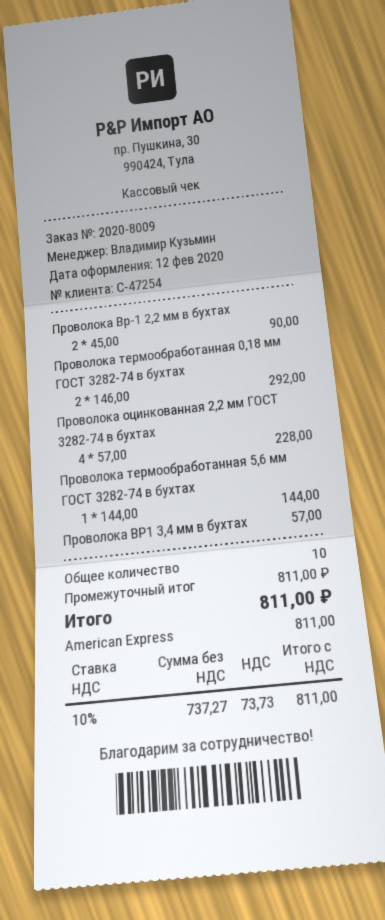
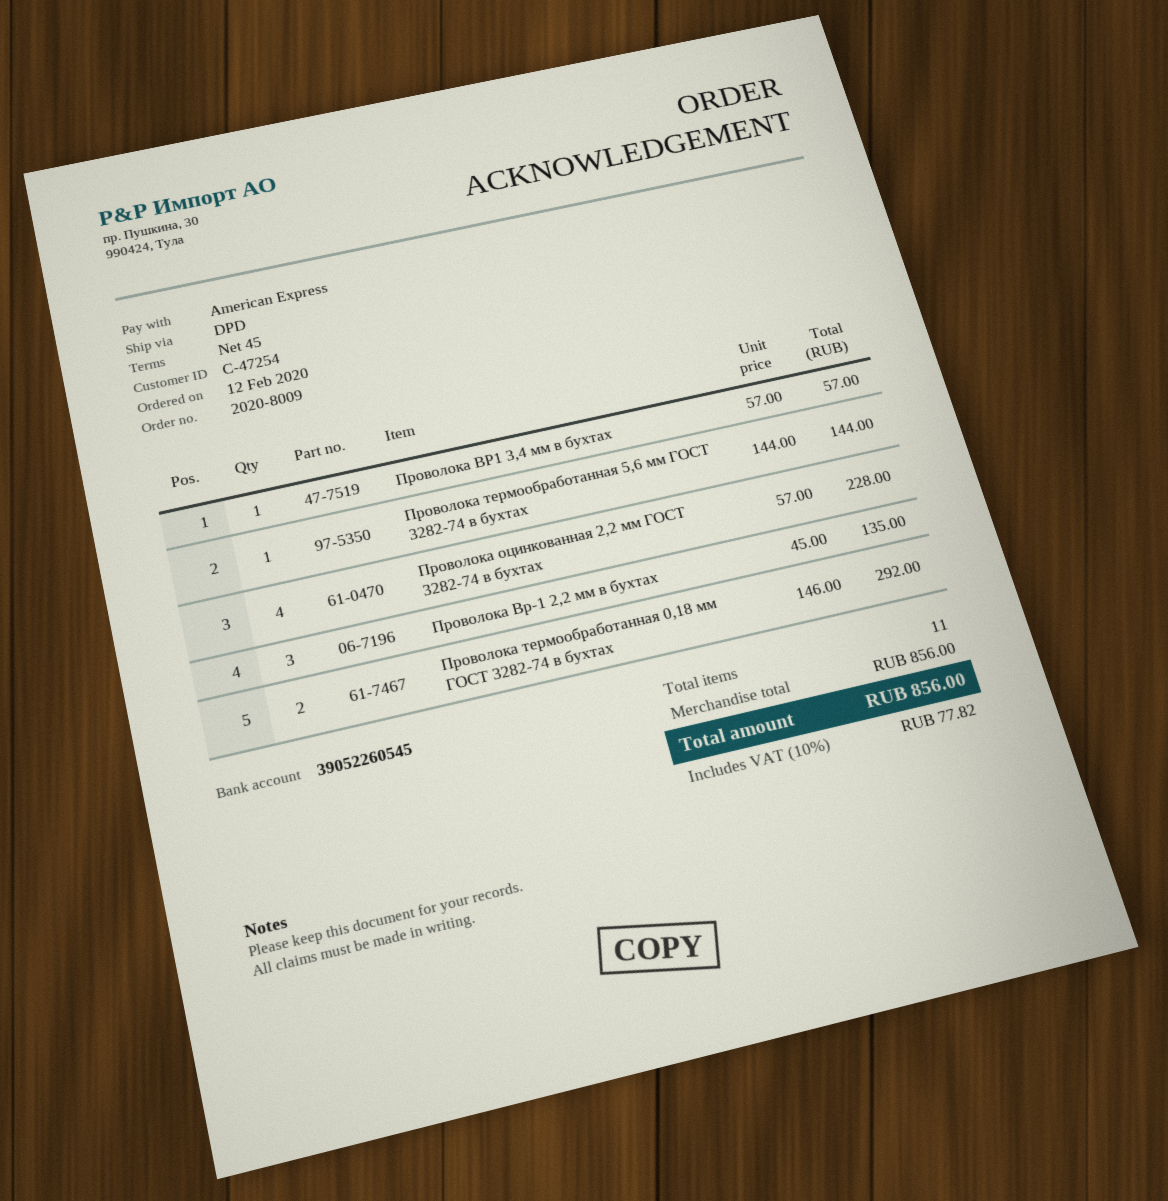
Проволока Вр-1 2,2 мм в бухтах: 2 x 45.00 = 90.00 -> 3 x 45.00 = 135.00
total quantity: 10 -> 11
subtotal: 811.00 -> 856.00
tax: 10% = 73.73 -> 10% = 77.82
total: 811.00 -> 856.00

